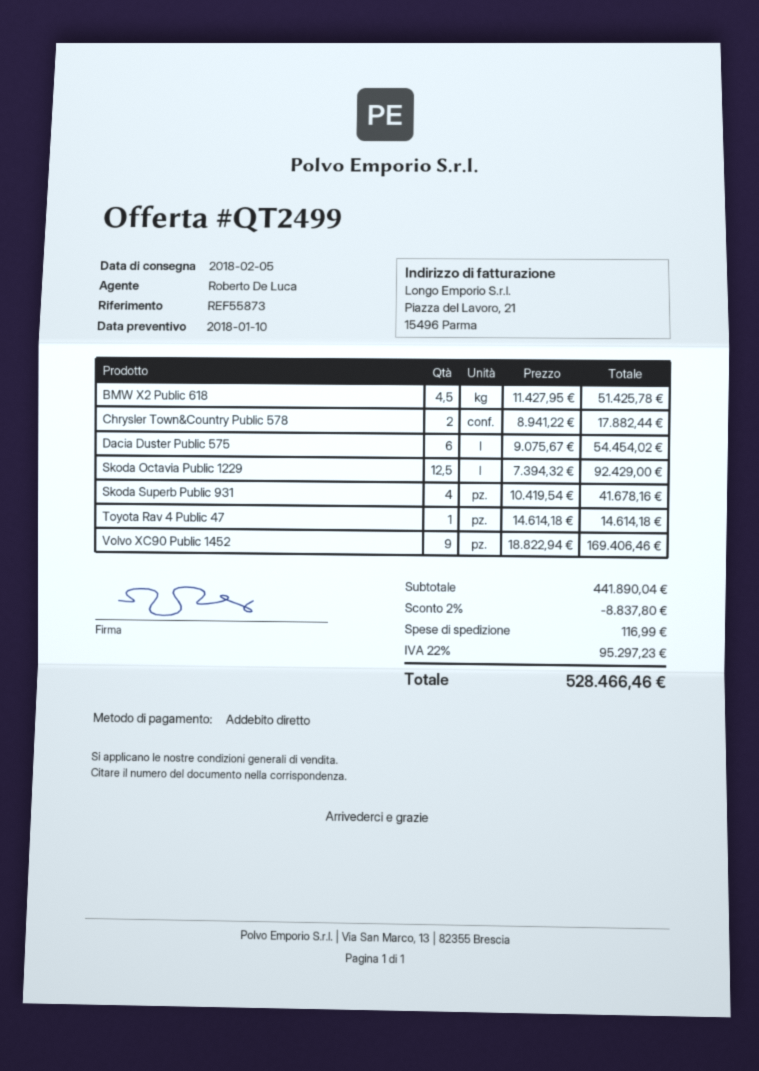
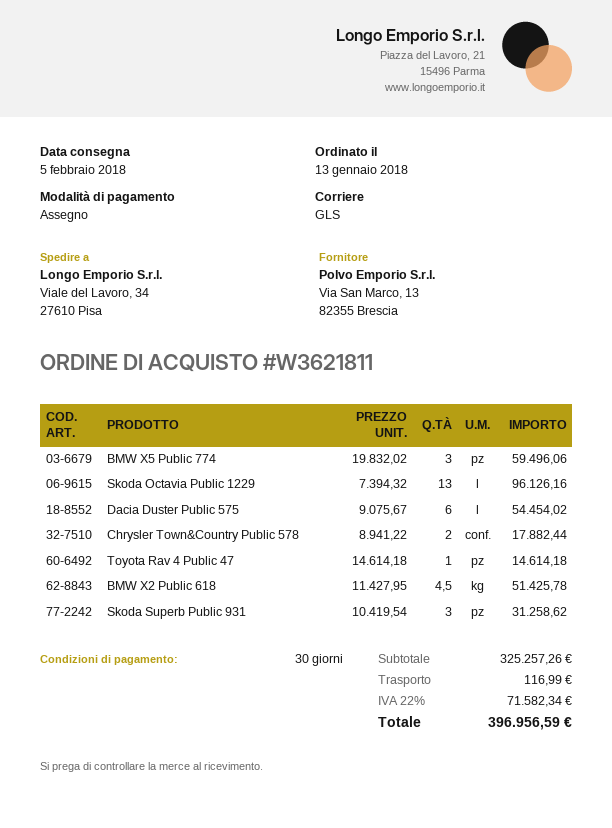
payment method: direct debit -> cheque
Skoda Octavia Public 1229: 12.5 x 7394.32 = 92429.00 -> 13 x 7394.32 = 96126.16
Skoda Superb Public 931: 4 x 10419.54 = 41678.16 -> 3 x 10419.54 = 31258.62
Volvo XC90 Public 1452: 9 x 18822.94 = 169406.46 -> none
BMW X5 Public 774: none -> 3 x 19832.02 = 59496.06
subtotal: 441890.04 -> 325257.26
discount: 2% = 8837.80 -> none
tax: 22% = 95297.23 -> 22% = 71582.34
total: 528466.46 -> 396956.59

